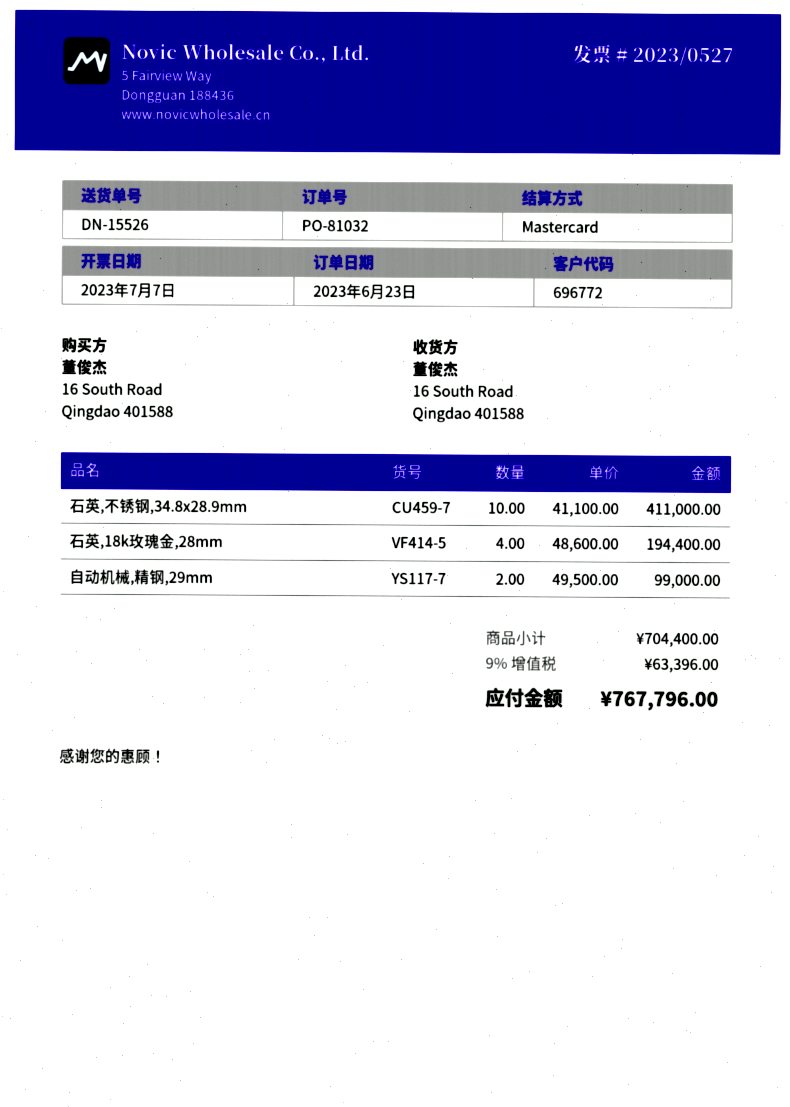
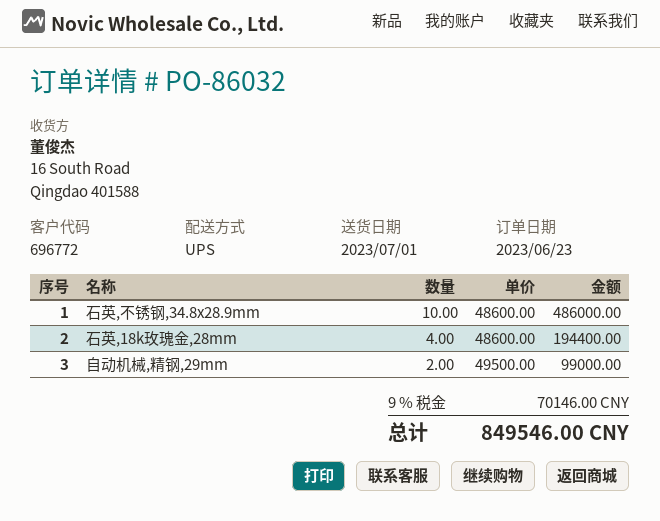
order number: PO-81032 -> PO-86032
石英,不锈钢,34.8x28.9mm: 10 x 41100.00 = 411000.00 -> 10 x 48600.00 = 486000.00
tax: 9% = 63396.00 -> 9% = 70146.00
total: 767796.00 -> 849546.00

